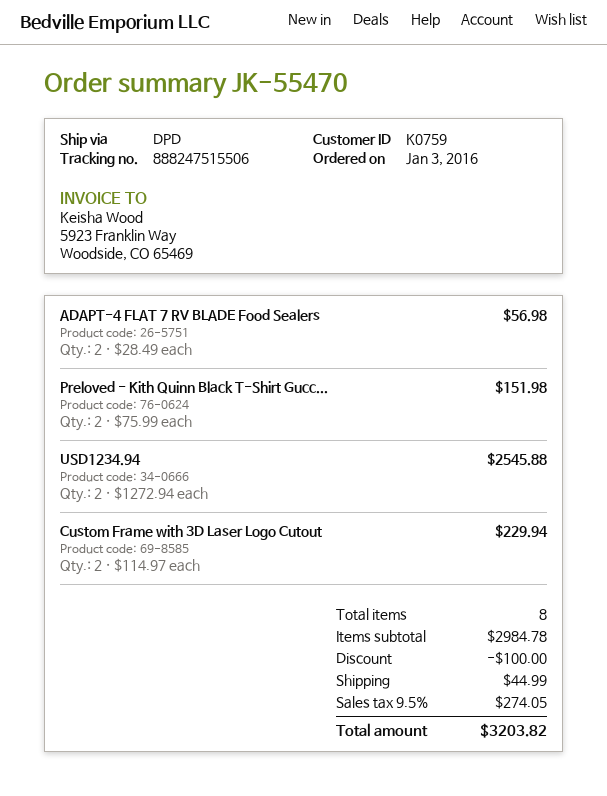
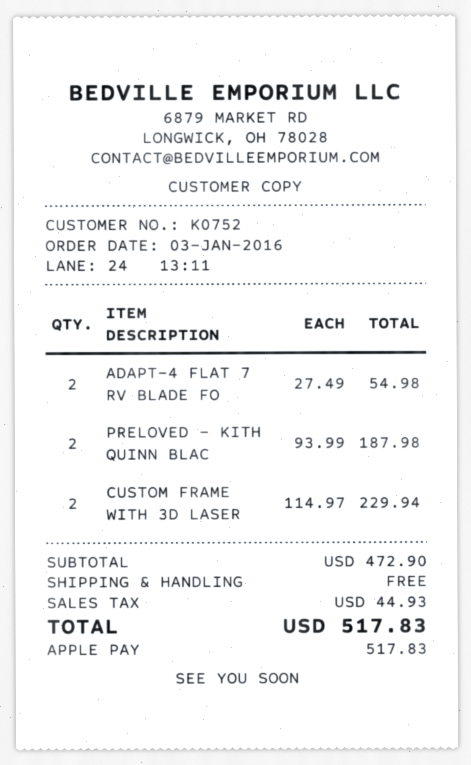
customer number: K0759 -> K0752
ADAPT-4 FLAT 7 RV BLADE Food Sealers: 2 x 28.49 = 56.98 -> 2 x 27.49 = 54.98
Preloved - Kith Quinn Black T-Shirt Gucc...: 2 x 75.99 = 151.98 -> 2 x 93.99 = 187.98
USD1234.94: 2 x 1272.94 = 2545.88 -> none
subtotal: 2984.78 -> 472.90
discount: 100.00 -> none
shipping: 44.99 -> 0.00
tax: 274.05 -> 44.93
total: 3203.82 -> 517.83

